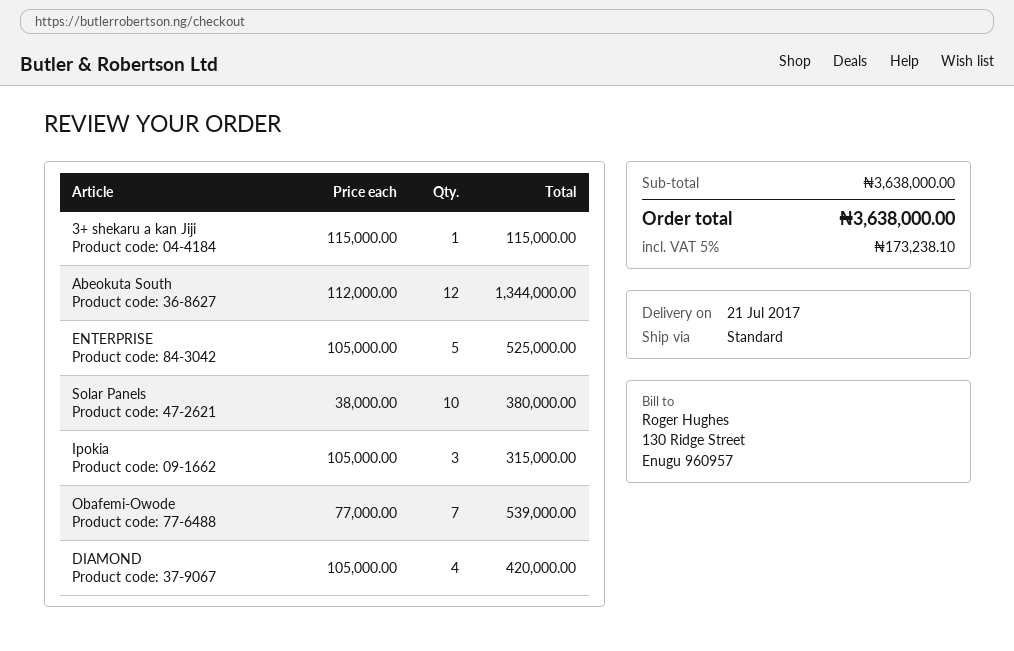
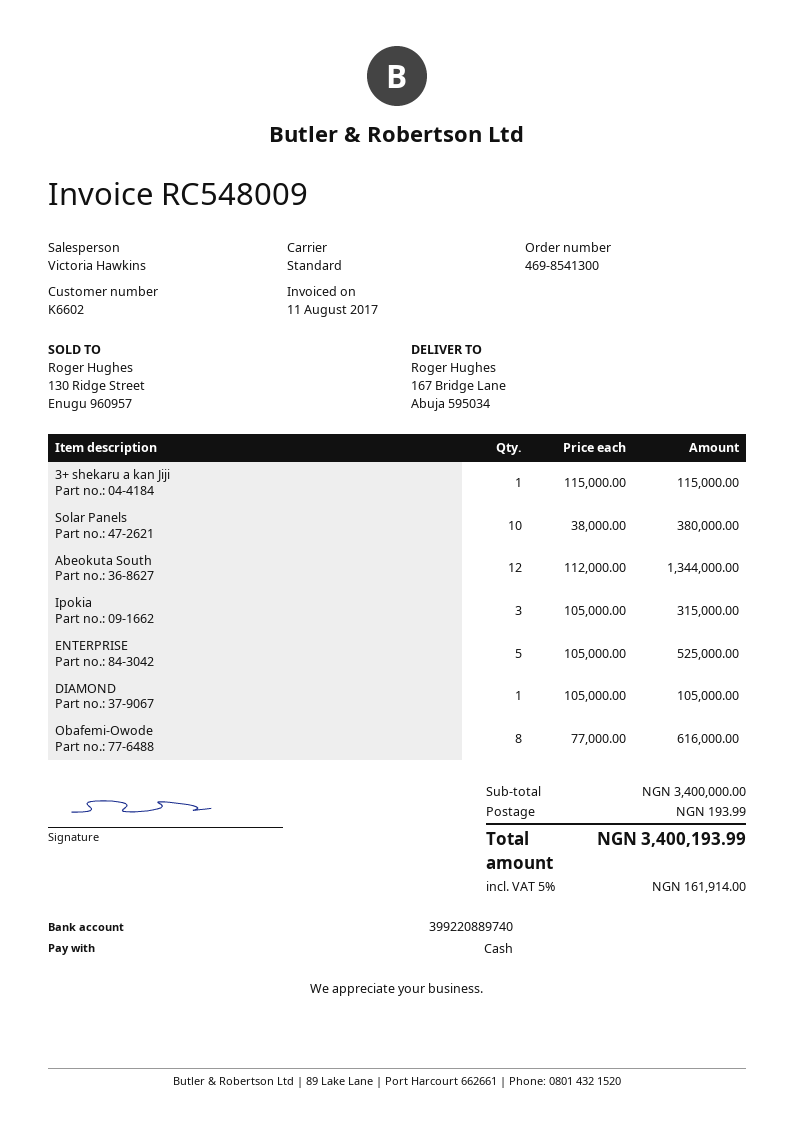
Obafemi-Owode: 7 x 77000.00 = 539000.00 -> 8 x 77000.00 = 616000.00
DIAMOND: 4 x 105000.00 = 420000.00 -> 1 x 105000.00 = 105000.00
subtotal: 3638000.00 -> 3400000.00
shipping: none -> 193.99
tax: 5% = 173238.10 -> 5% = 161914.00
total: 3638000.00 -> 3400193.99

